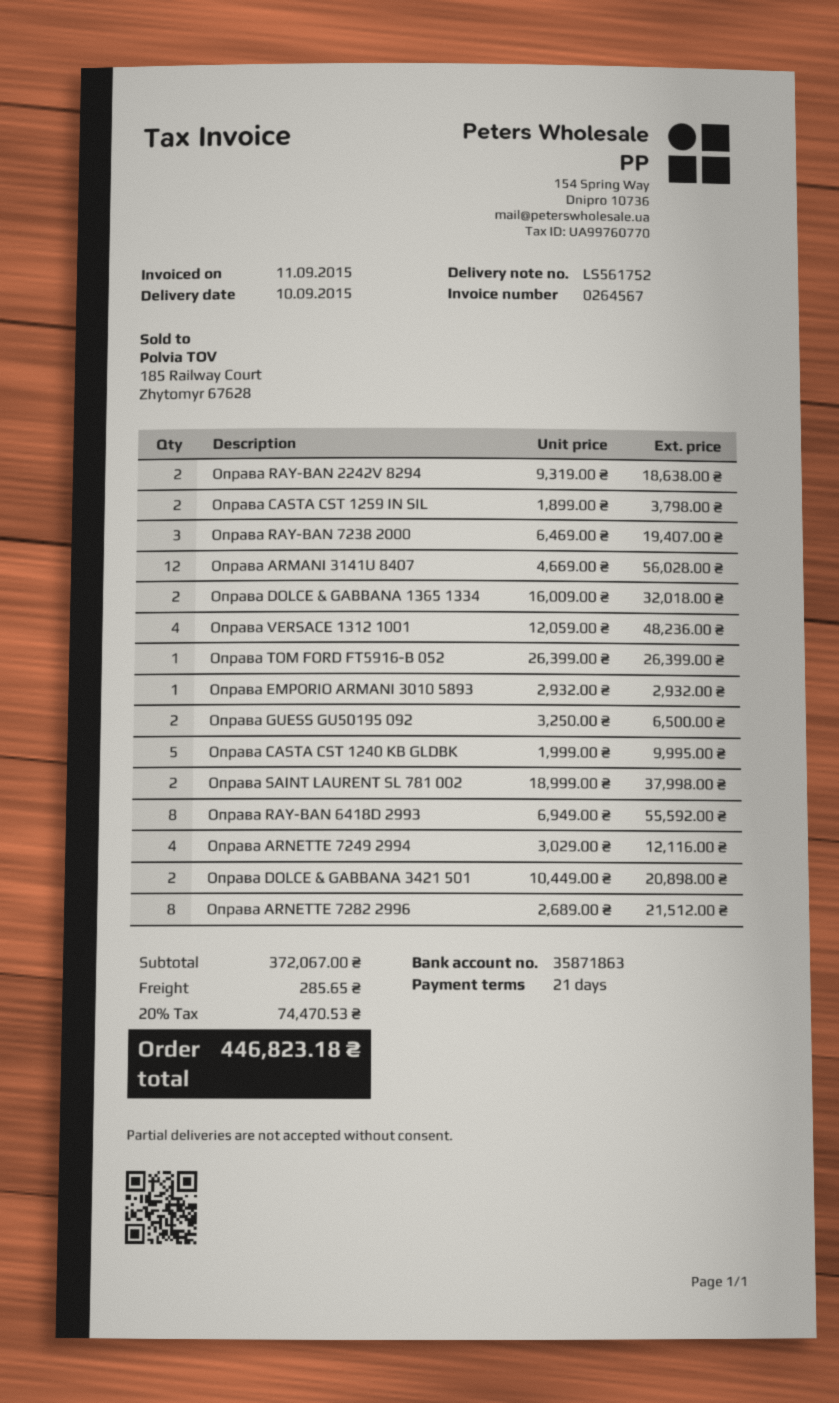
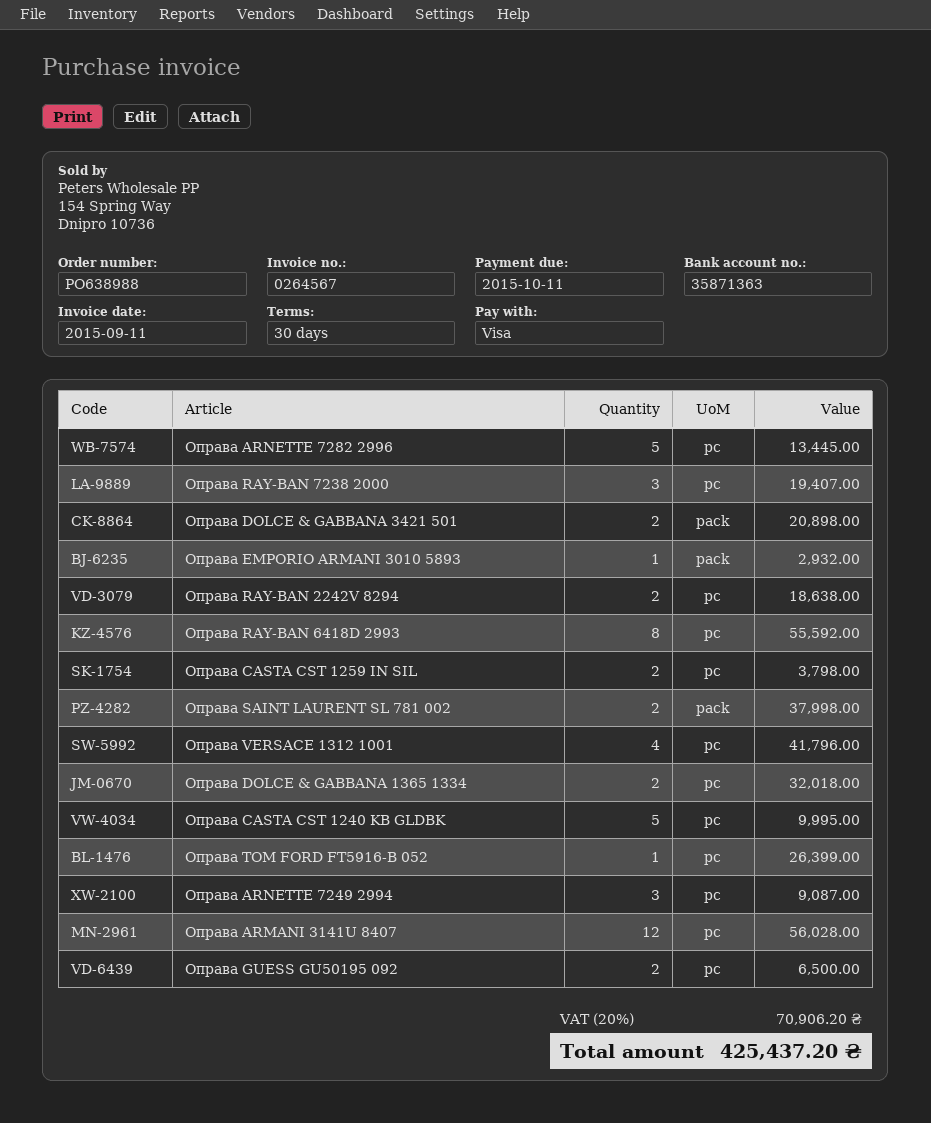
payment terms: 21 days -> 30 days
bank account: 35871863 -> 35871363
Оправа VERSACE 1312 1001: 4 for 48236.00 -> 4 for 41796.00
Оправа ARNETTE 7249 2994: 4 for 12116.00 -> 3 for 9087.00
Оправа ARNETTE 7282 2996: 8 for 21512.00 -> 5 for 13445.00
shipping: 285.65 -> none
tax: 20% = 74470.53 -> 20% = 70906.20
total: 446823.18 -> 425437.20

